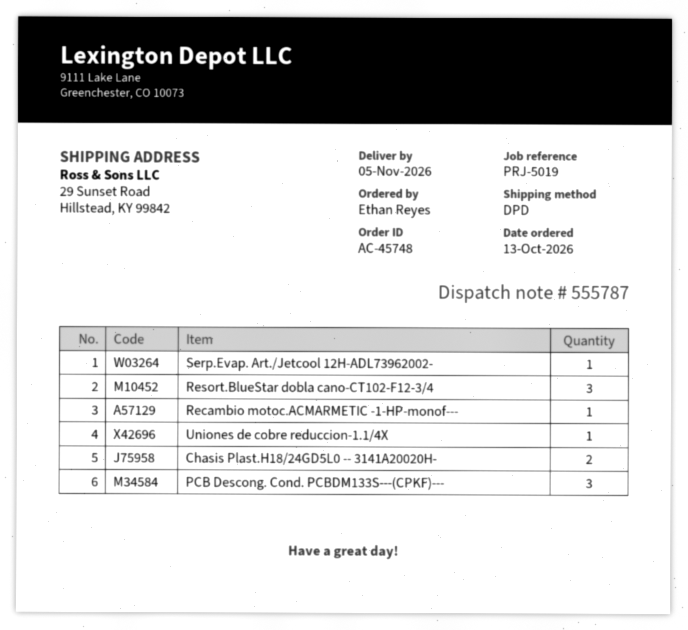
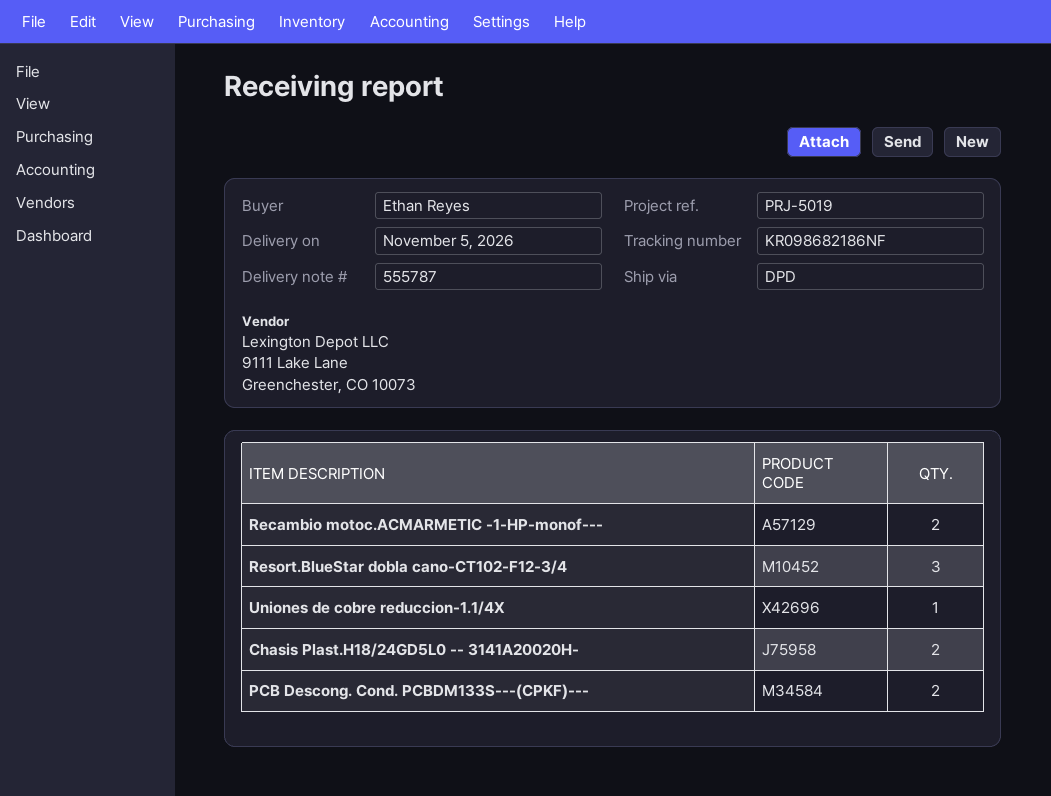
Serp.Evap. Art./Jetcool 12H-ADL73962002-: 1 -> none
Recambio motoc.ACMARMETIC -1-HP-monof---: 1 -> 2
PCB Descong. Cond. PCBDM133S---(CPKF)---: 3 -> 2

